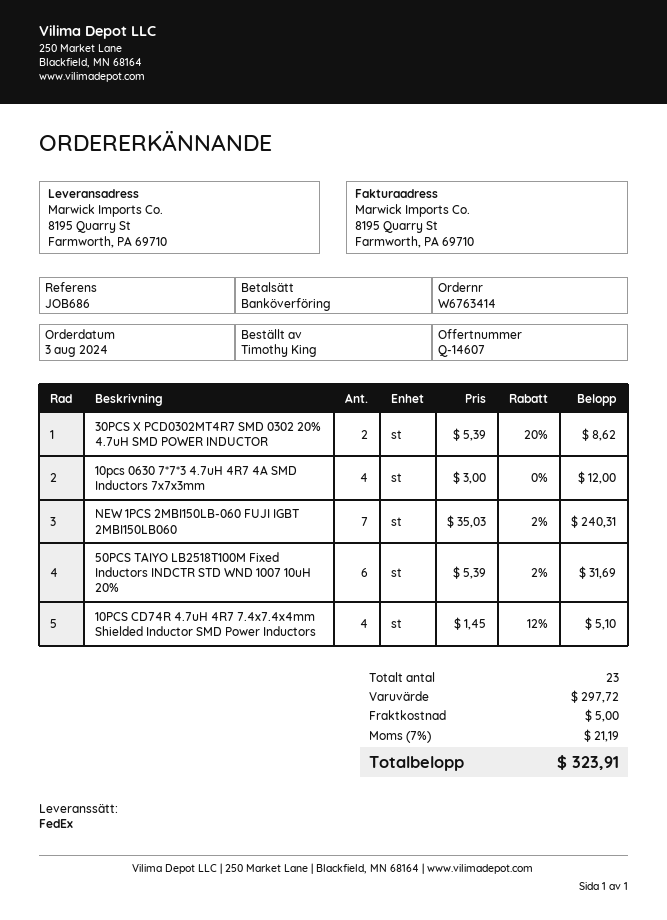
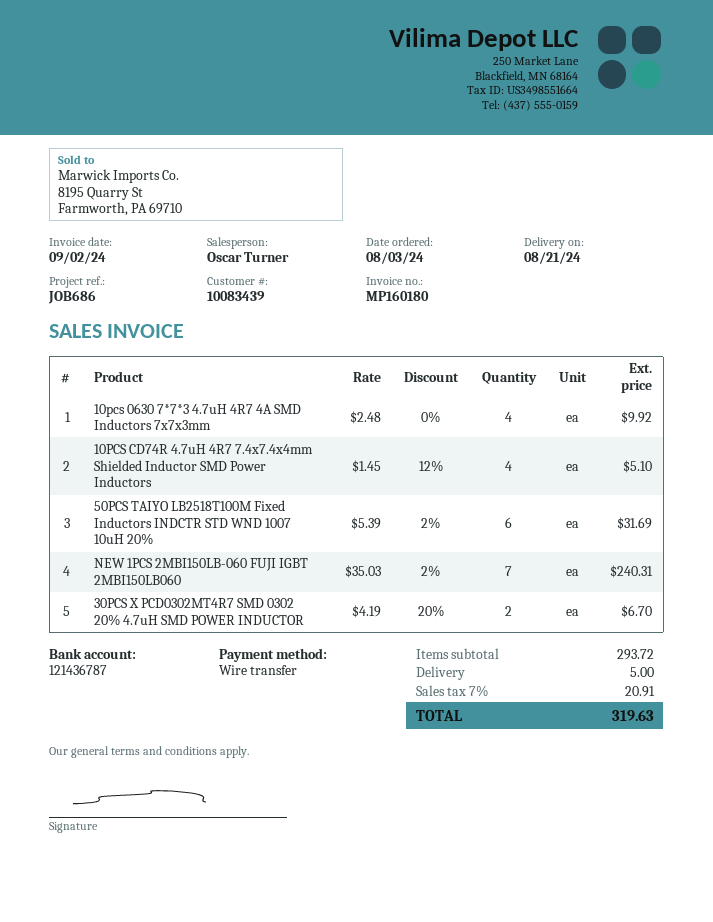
30PCS X PCD0302MT4R7 SMD 0302 20% 4.7uH SMD POWER INDUCTOR: 2 x 5.39 - 20% = 8.62 -> 2 x 4.19 - 20% = 6.70
10pcs 0630 7*7*3 4.7uH 4R7 4A SMD Inductors 7x7x3mm: 4 x 3.00 = 12.00 -> 4 x 2.48 = 9.92
subtotal: 297.72 -> 293.72
tax: 7% = 21.19 -> 7% = 20.91
total: 323.91 -> 319.63

